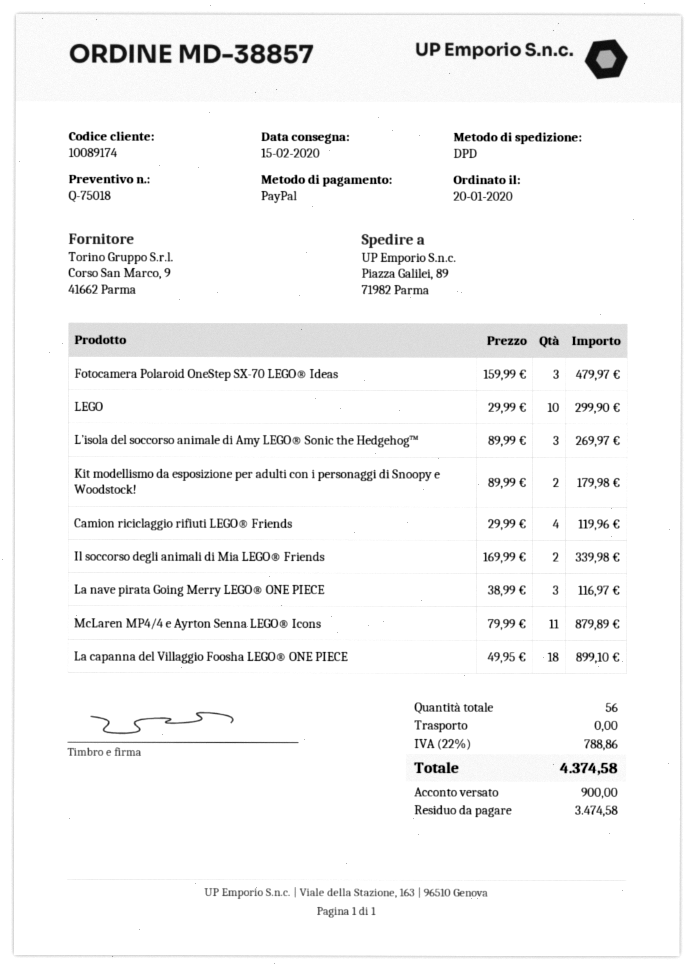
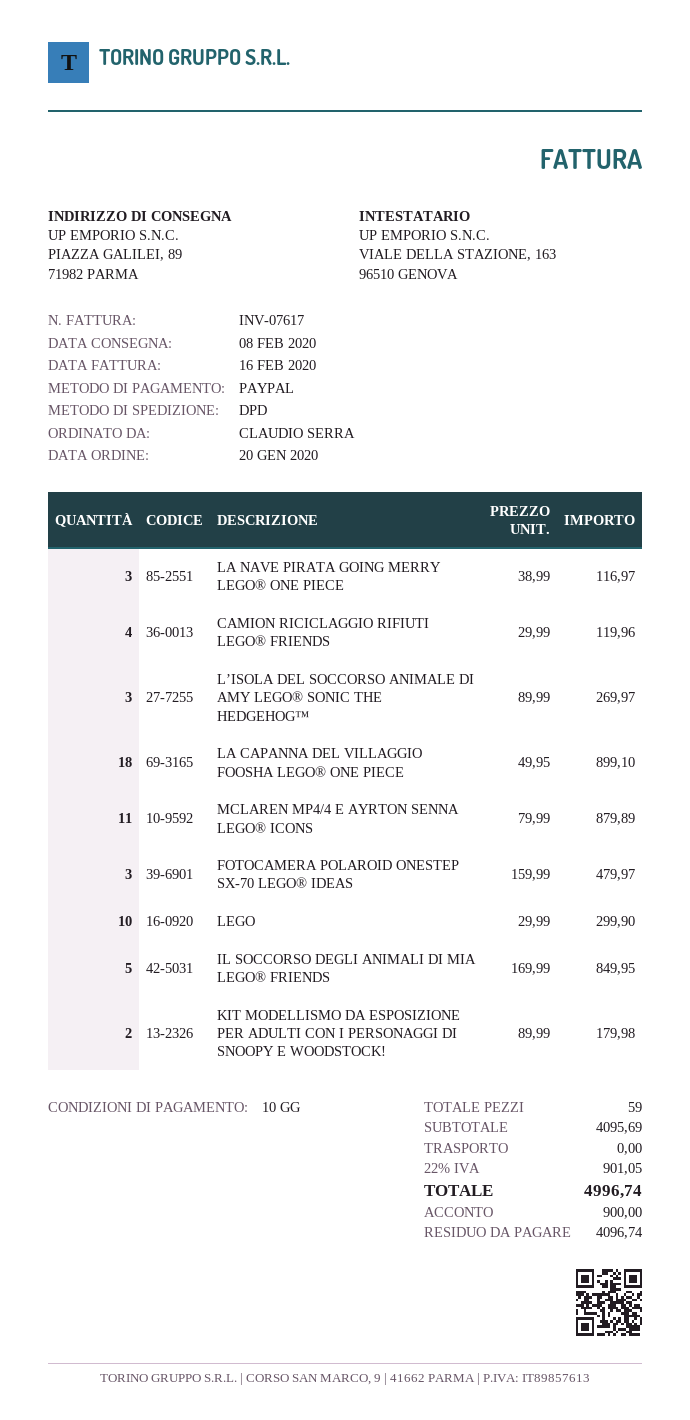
delivery date: 2020-02-15 -> 2020-02-08
Il soccorso degli animali di Mia LEGO® Friends: 2 x 169.99 = 339.98 -> 5 x 169.99 = 849.95
total quantity: 56 -> 59
tax: 22% = 788.86 -> 22% = 901.05
total: 4374.58 -> 4996.74
balance: 3474.58 -> 4096.74

